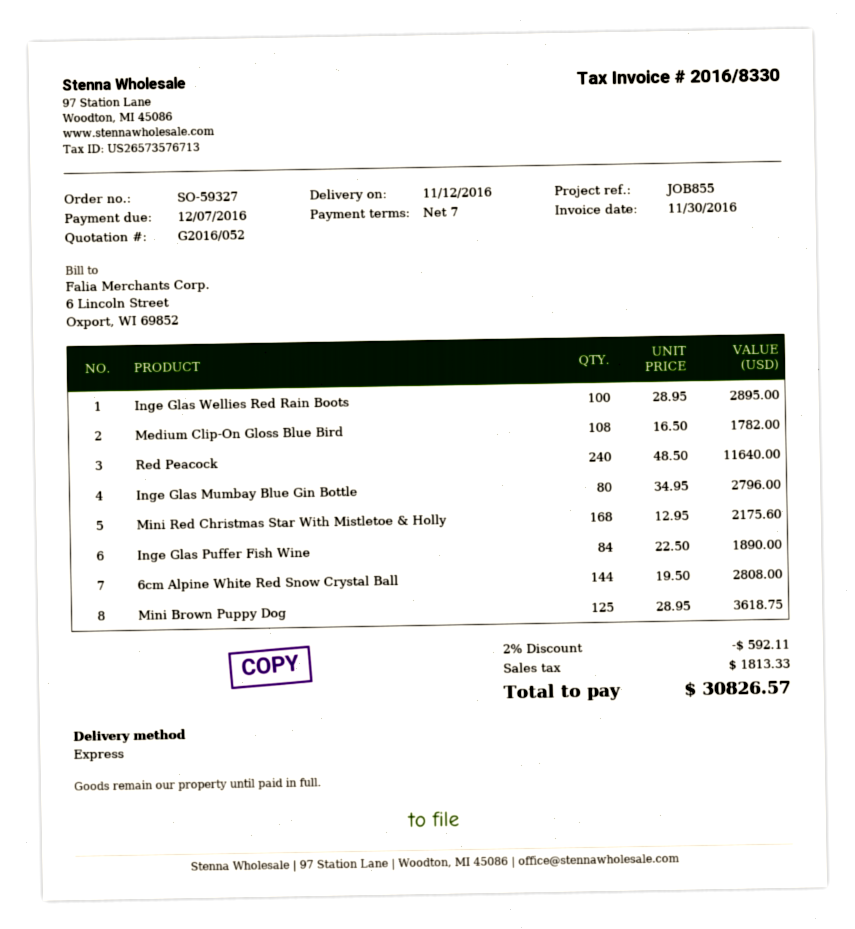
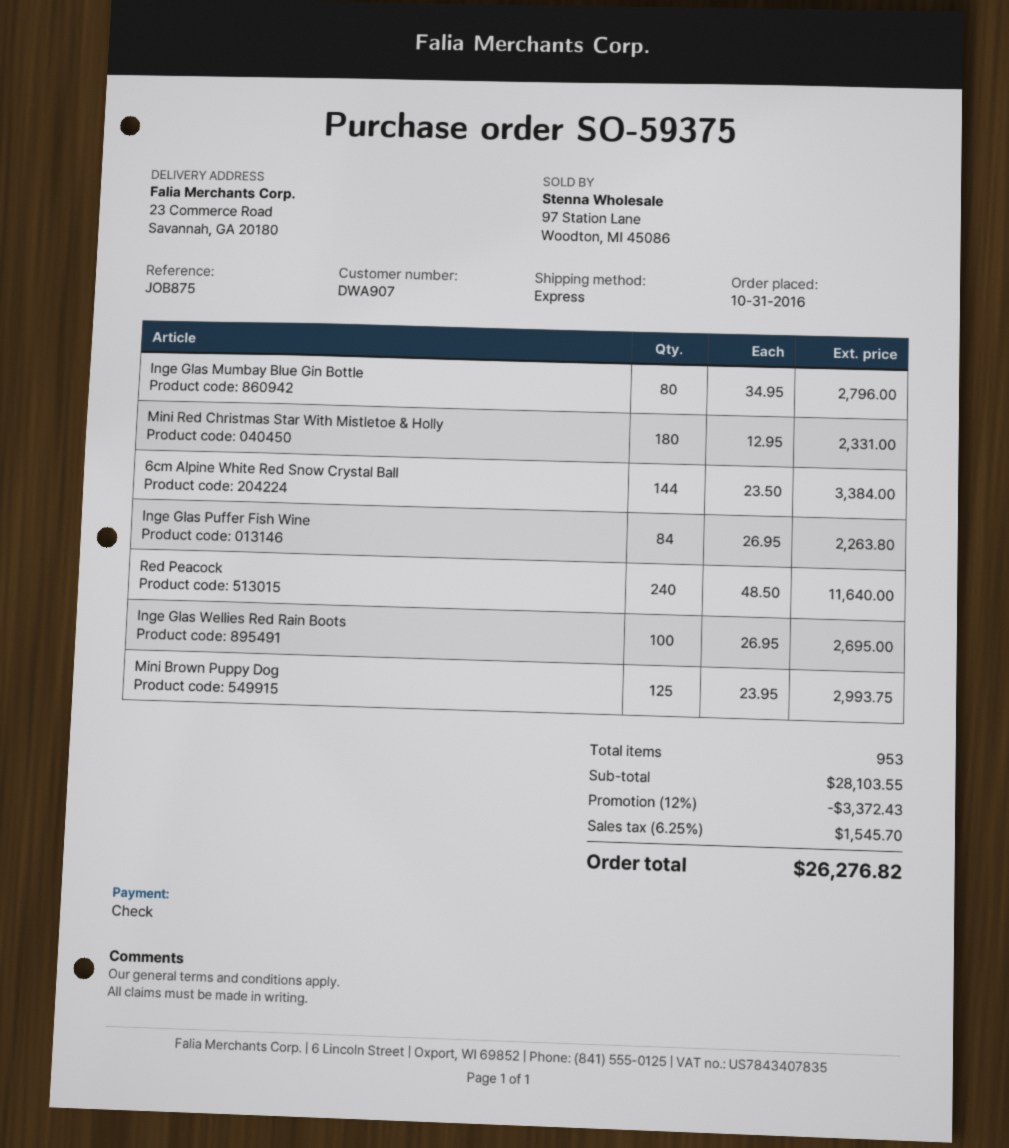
order number: SO-59327 -> SO-59375
reference: JOB855 -> JOB875
Inge Glas Wellies Red Rain Boots: 100 x 28.95 = 2895.00 -> 100 x 26.95 = 2695.00
Medium Clip-On Gloss Blue Bird: 108 x 16.50 = 1782.00 -> none
Mini Red Christmas Star With Mistletoe & Holly: 168 x 12.95 = 2175.60 -> 180 x 12.95 = 2331.00
Inge Glas Puffer Fish Wine: 84 x 22.50 = 1890.00 -> 84 x 26.95 = 2263.80
6cm Alpine White Red Snow Crystal Ball: 144 x 19.50 = 2808.00 -> 144 x 23.50 = 3384.00
Mini Brown Puppy Dog: 125 x 28.95 = 3618.75 -> 125 x 23.95 = 2993.75
discount: 2% = 592.11 -> 12% = 3372.43
tax: 1813.33 -> 1545.70
total: 30826.57 -> 26276.82

